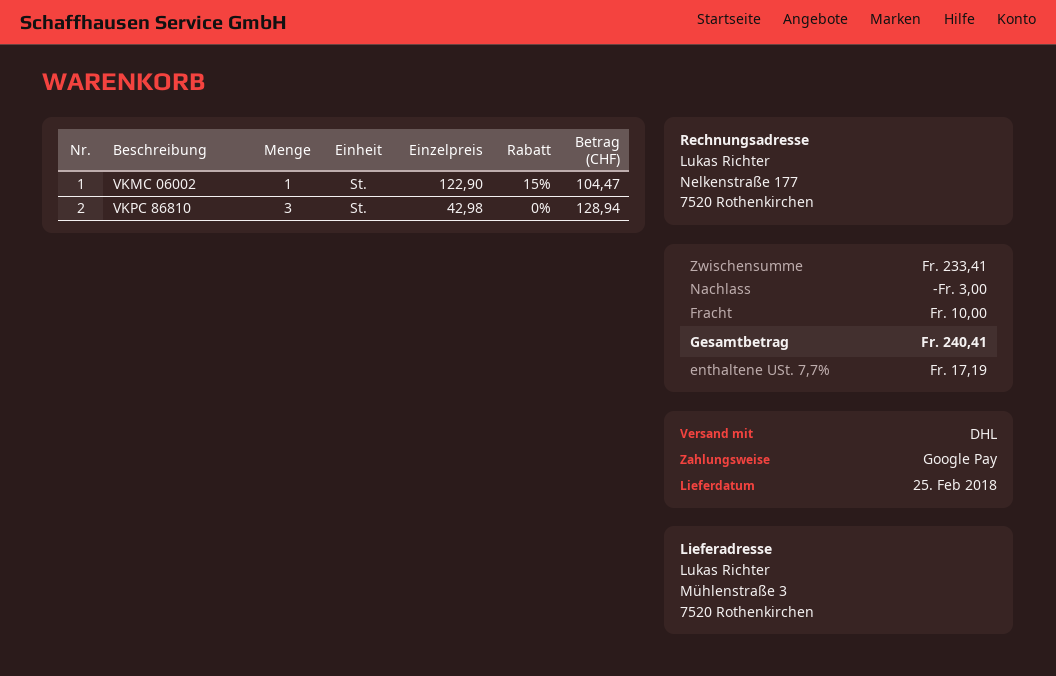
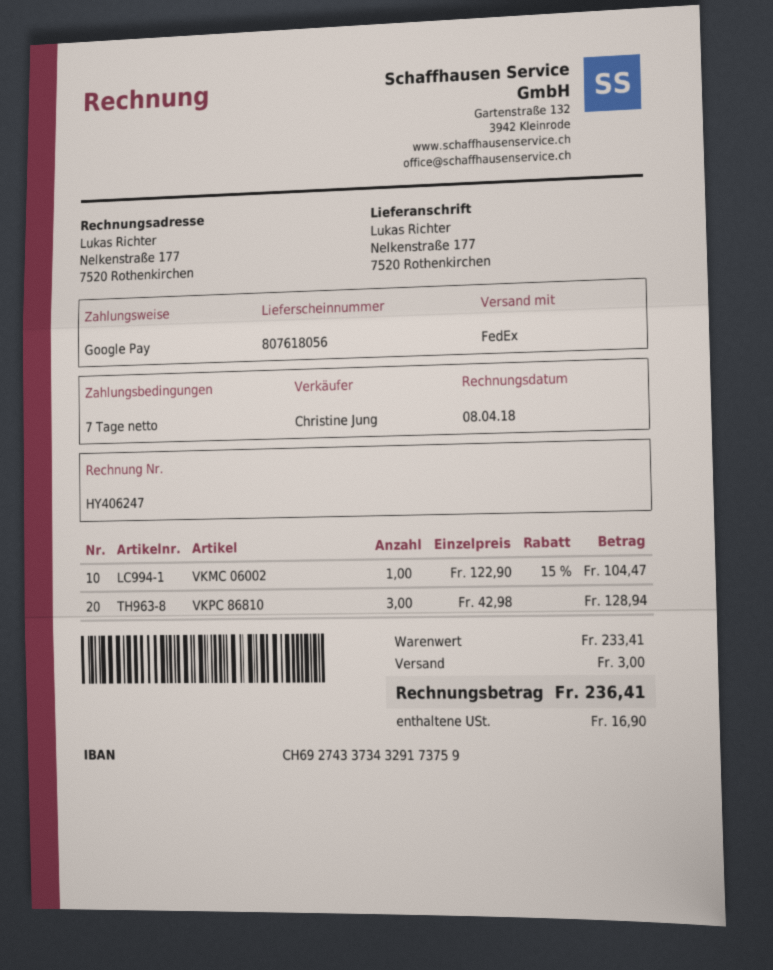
shipping method: DHL -> FedEx
ship to: Mühlenstraße 3, 7520 Rothenkirchen -> Nelkenstraße 177, 7520 Rothenkirchen
discount: 3.00 -> none
shipping: 10.00 -> 3.00
tax: 17.19 -> 16.90
total: 240.41 -> 236.41

